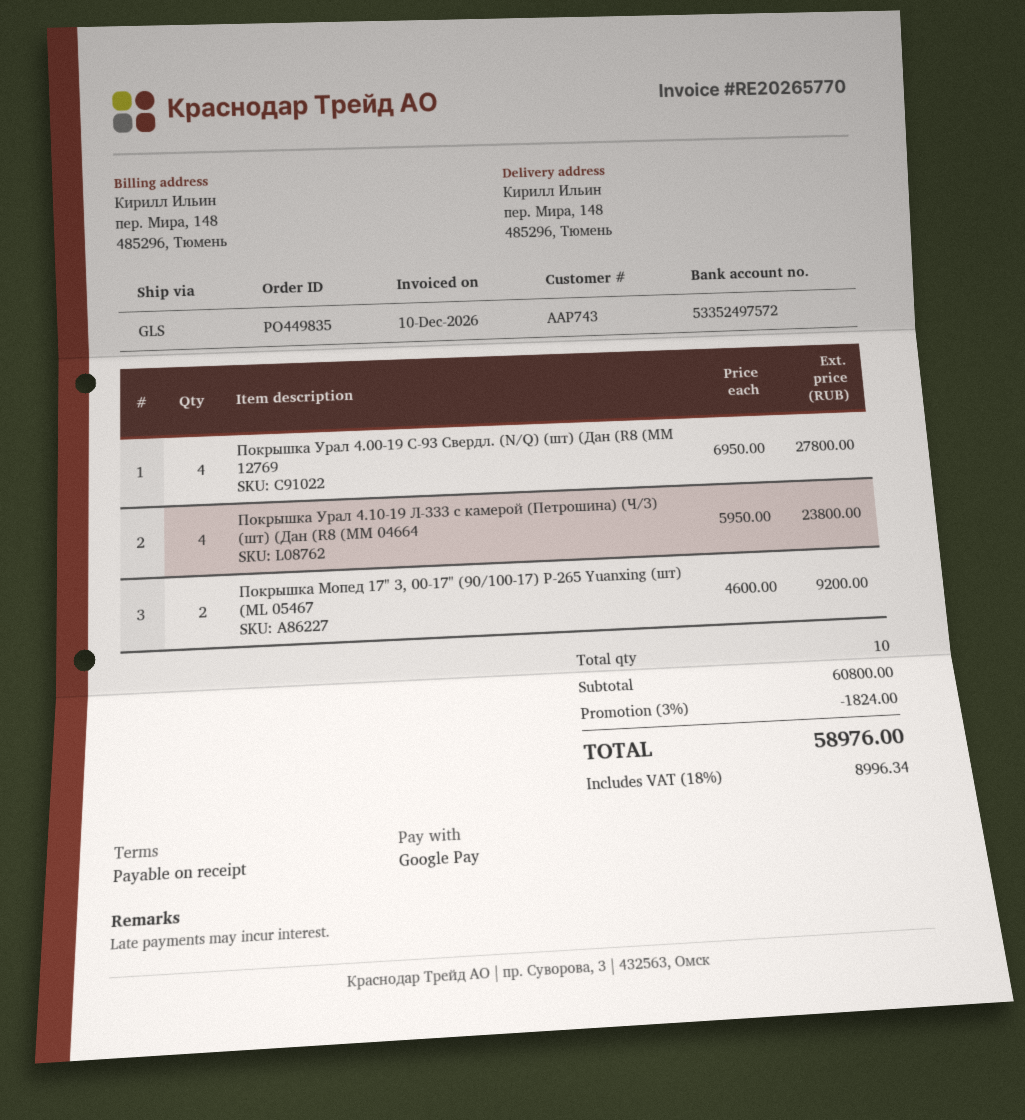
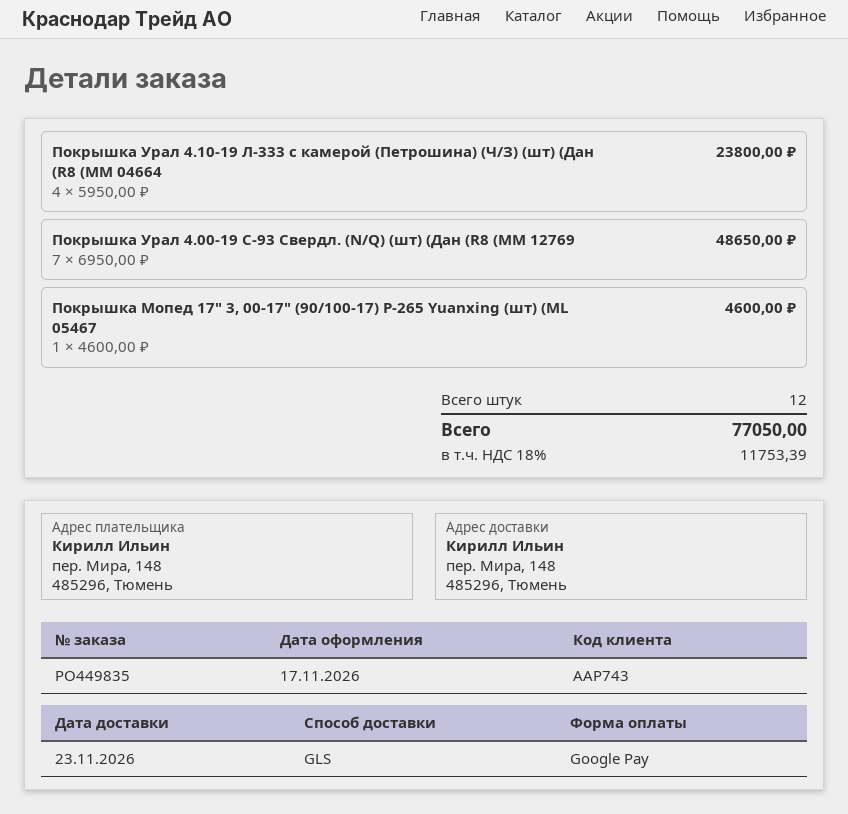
Покрышка Урал 4.00-19 С-93 Свердл. (N/Q) (шт) (Дан (R8 (MM 12769: 4 x 6950.00 = 27800.00 -> 7 x 6950.00 = 48650.00
Покрышка Мопед 17" 3, 00-17" (90/100-17) P-265 Yuanxing (шт) (ML 05467: 2 x 4600.00 = 9200.00 -> 1 x 4600.00 = 4600.00
total quantity: 10 -> 12
discount: 3% = 1824.00 -> none
tax: 18% = 8996.34 -> 18% = 11753.39
total: 58976.00 -> 77050.00

